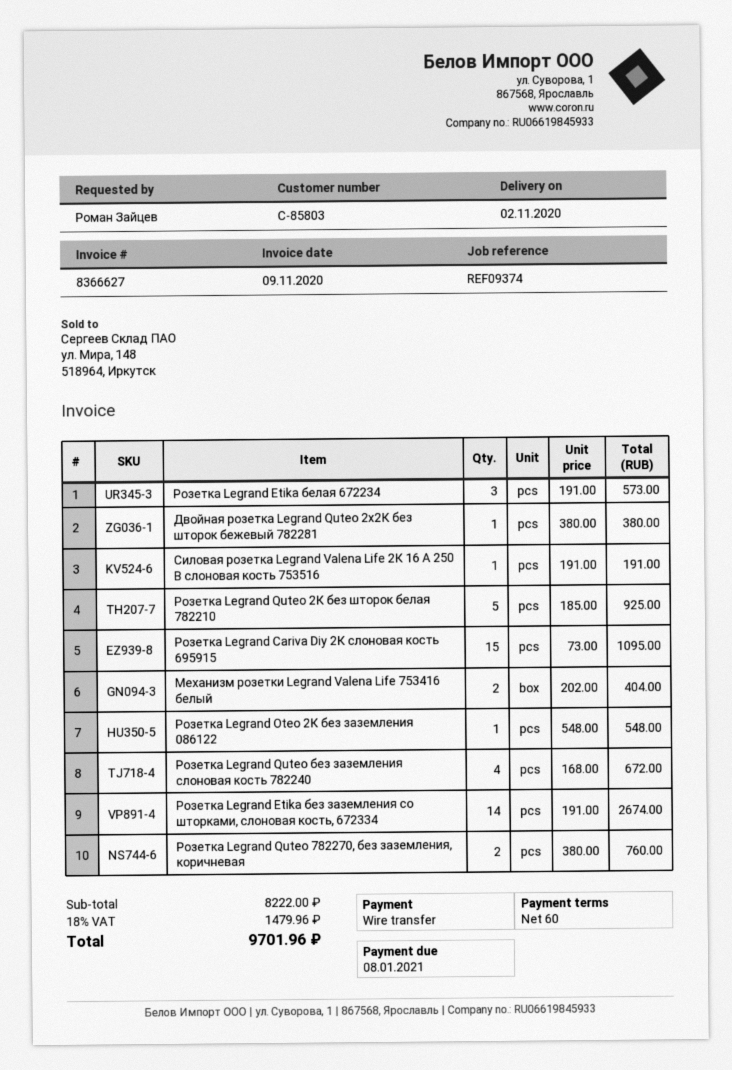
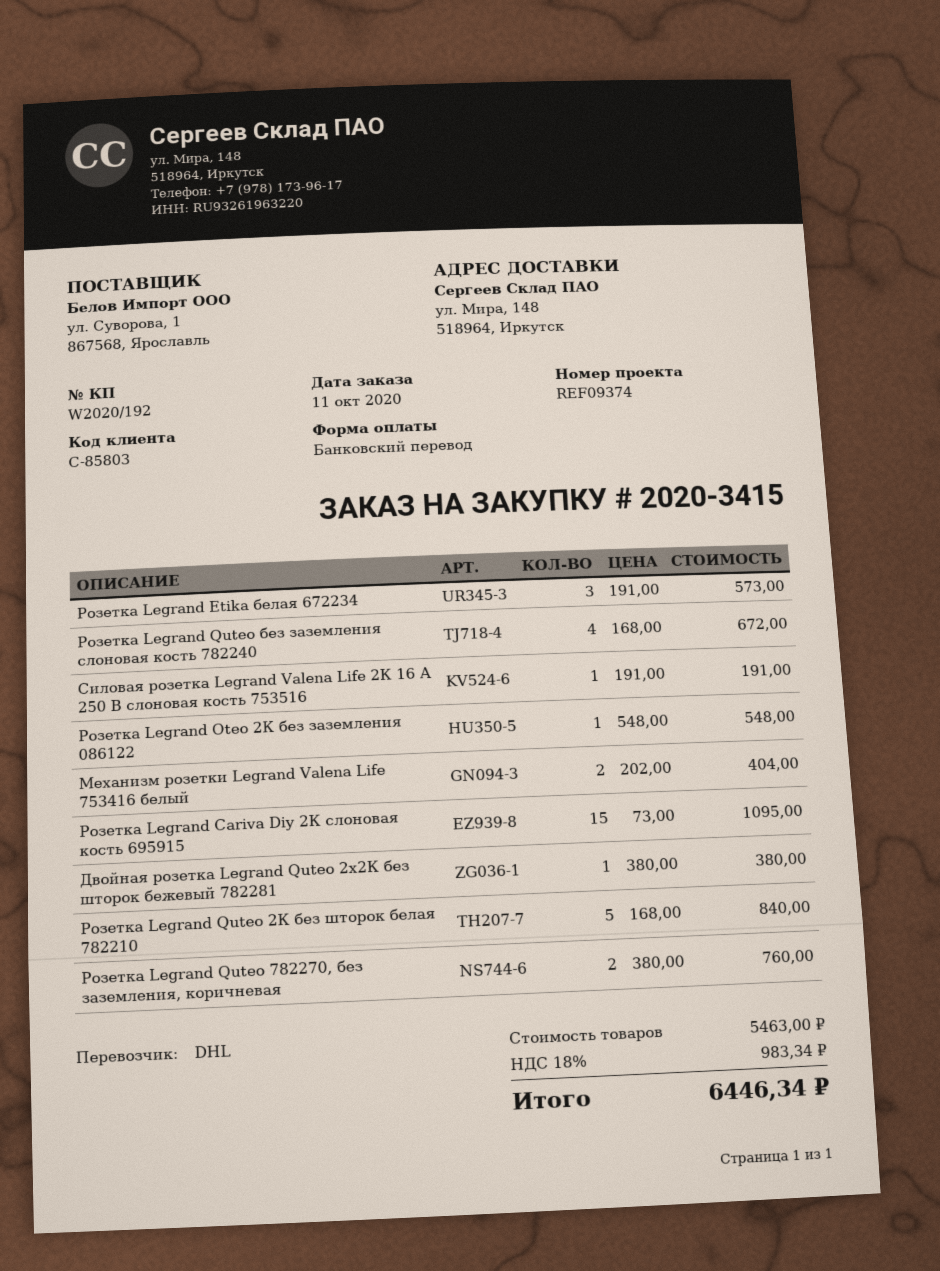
Розетка Legrand Quteo 2К без шторок белая 782210: 5 x 185.00 = 925.00 -> 5 x 168.00 = 840.00
Розетка Legrand Etika без заземления со шторками, слоновая кость, 672334: 14 x 191.00 = 2674.00 -> none
subtotal: 8222.00 -> 5463.00
tax: 18% = 1479.96 -> 18% = 983.34
total: 9701.96 -> 6446.34

